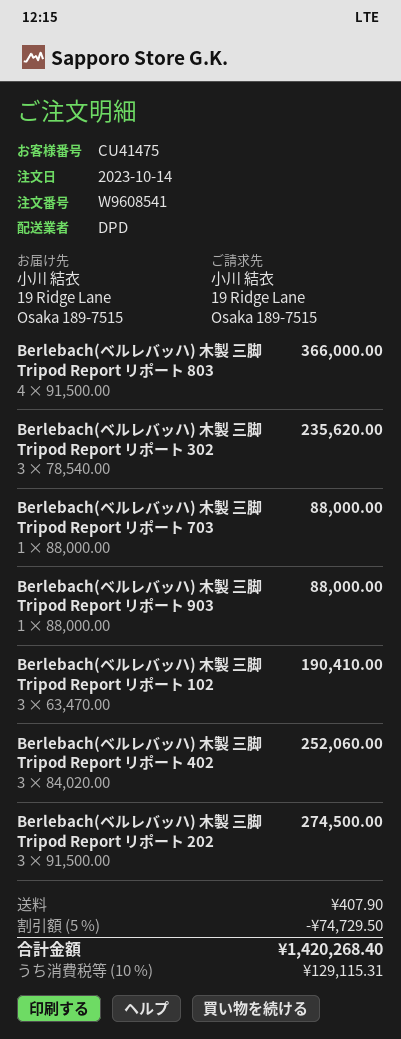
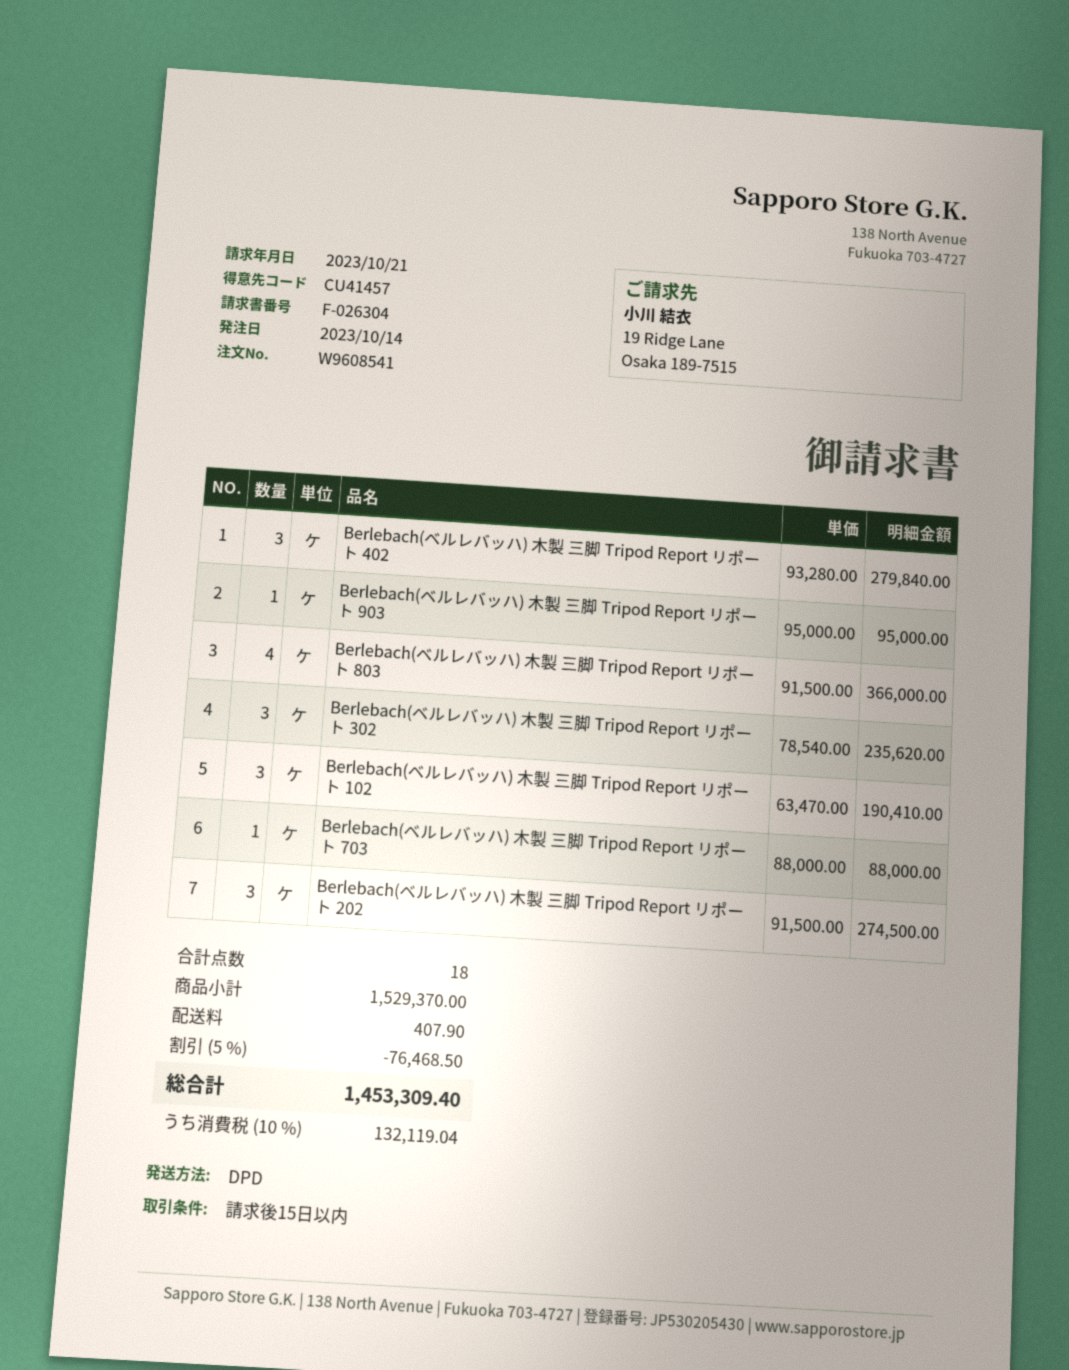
customer number: CU41475 -> CU41457
Berlebach(ベルレバッハ) 木製 三脚 Tripod Report リポート 903: 1 x 88000.00 = 88000.00 -> 1 x 95000.00 = 95000.00
Berlebach(ベルレバッハ) 木製 三脚 Tripod Report リポート 402: 3 x 84020.00 = 252060.00 -> 3 x 93280.00 = 279840.00
discount: 5% = 74729.50 -> 5% = 76468.50
tax: 10% = 129115.31 -> 10% = 132119.04
total: 1420268.40 -> 1453309.40

